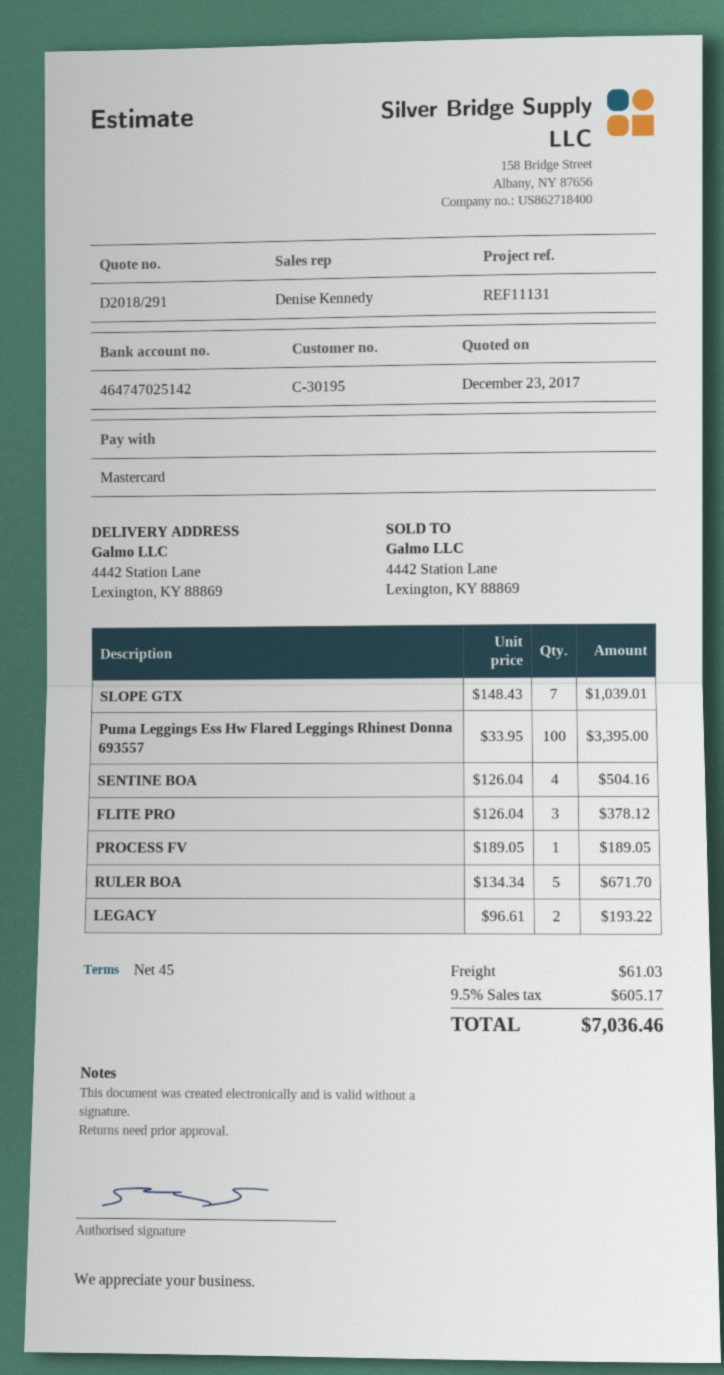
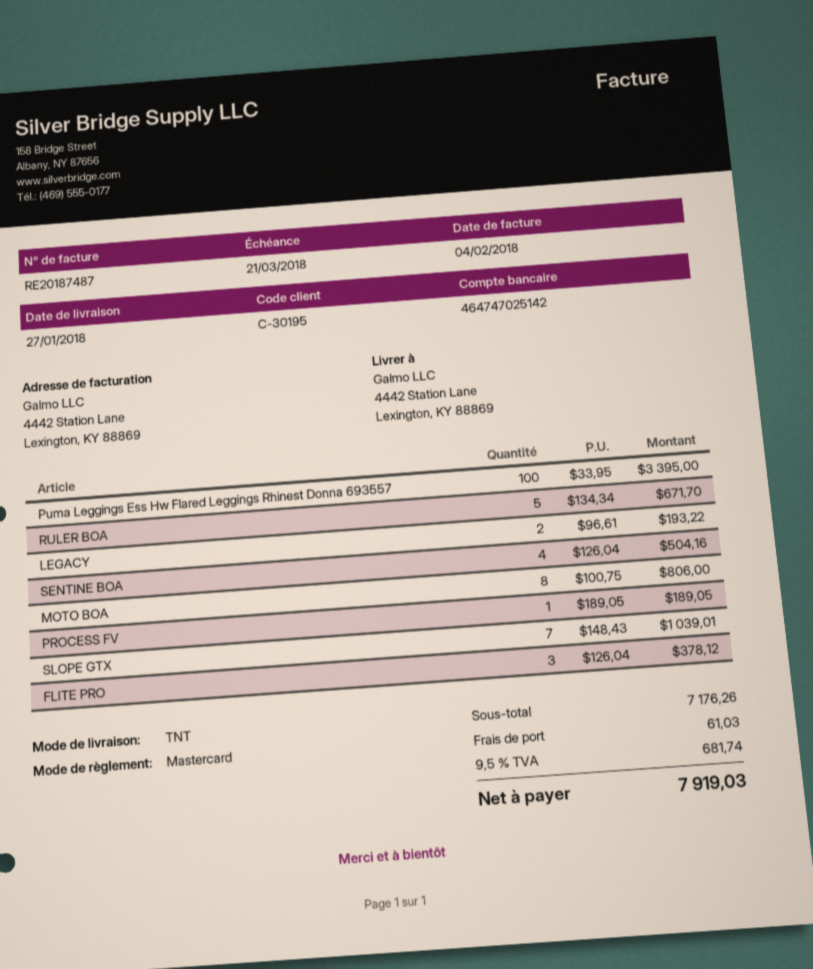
MOTO BOA: none -> 8 x 100.75 = 806.00
tax: 9.5% = 605.17 -> 9.5% = 681.74
total: 7036.46 -> 7919.03

